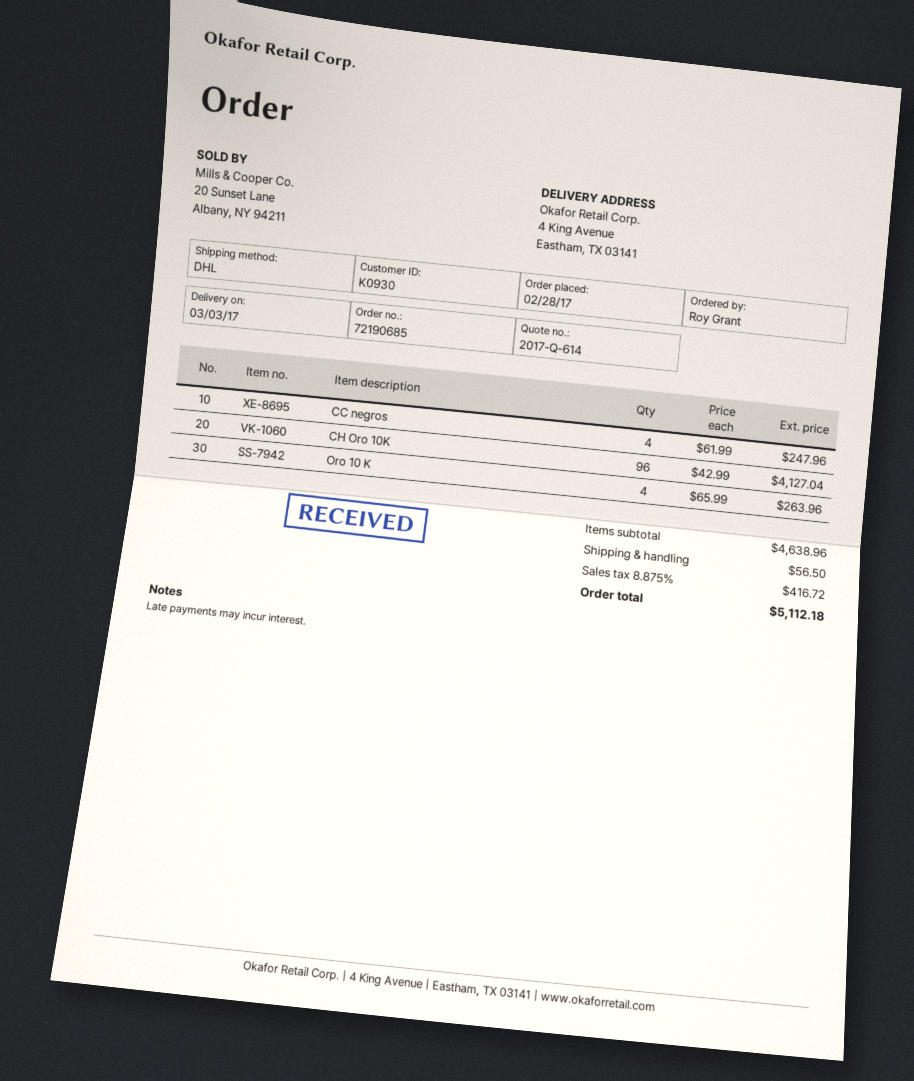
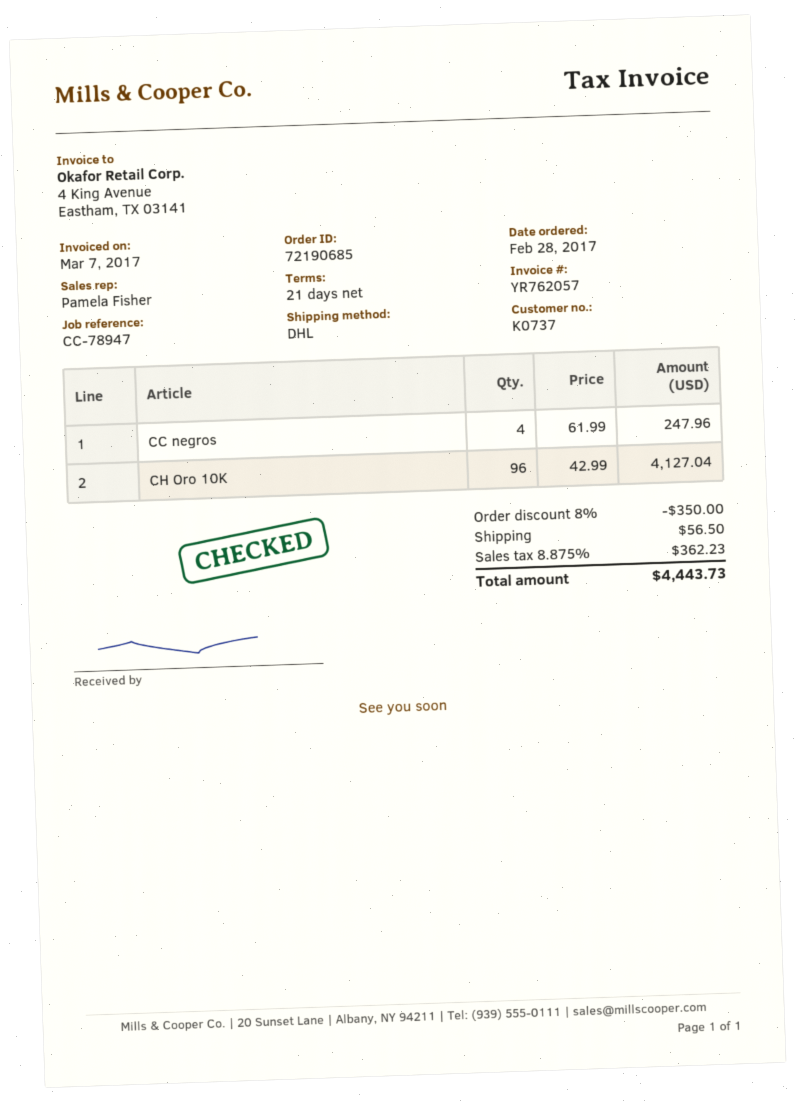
customer number: K0930 -> K0737
Oro 10 K: 4 x 65.99 = 263.96 -> none
discount: none -> 8% = 350.00
tax: 8.875% = 416.72 -> 8.875% = 362.23
total: 5112.18 -> 4443.73

